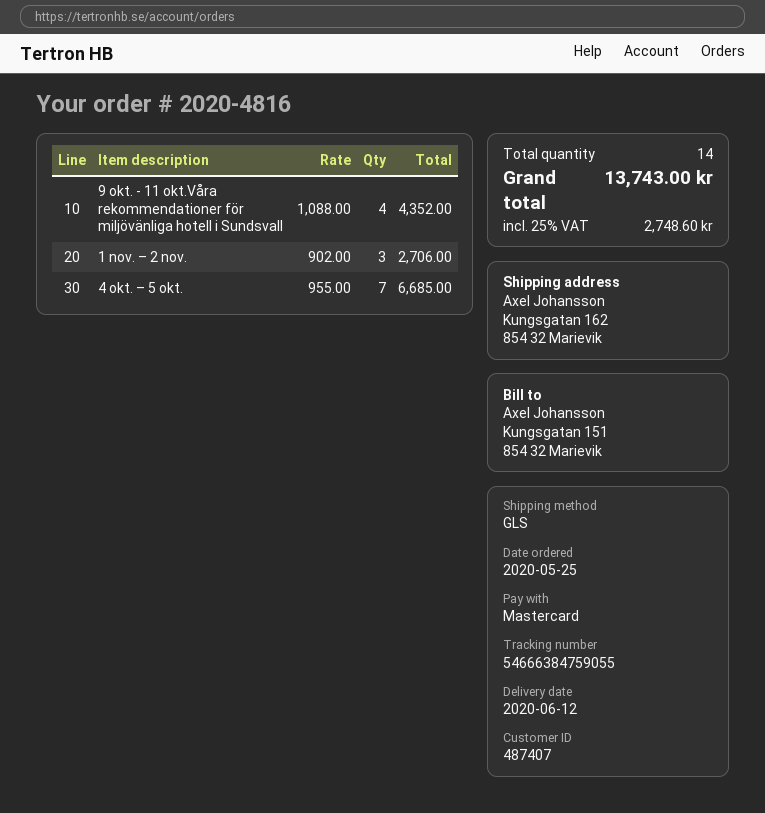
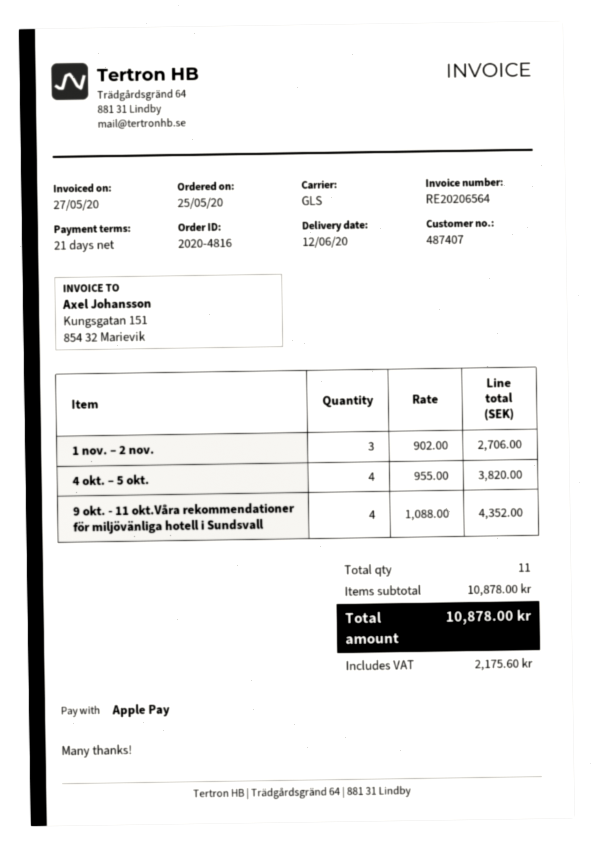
payment method: Mastercard -> Apple Pay
4 okt. – 5 okt.: 7 x 955.00 = 6685.00 -> 4 x 955.00 = 3820.00
total quantity: 14 -> 11
tax: 2748.60 -> 2175.60
total: 13743.00 -> 10878.00

